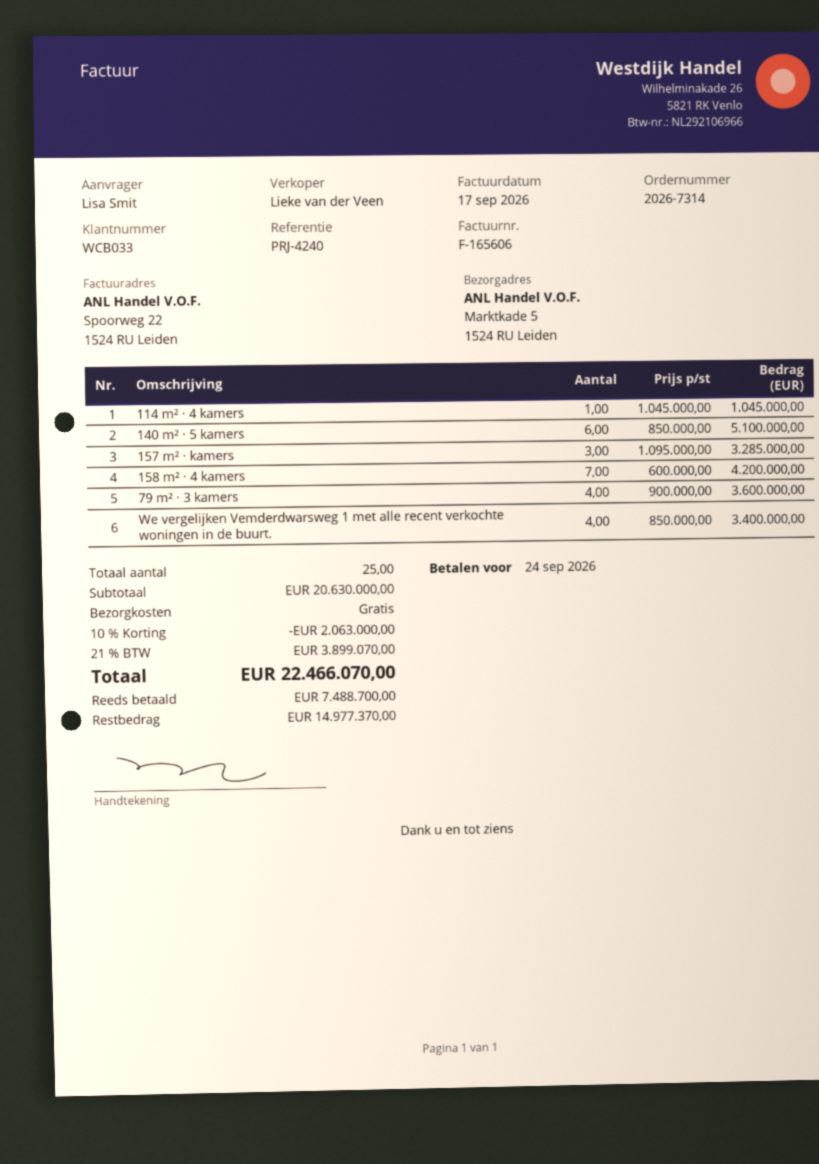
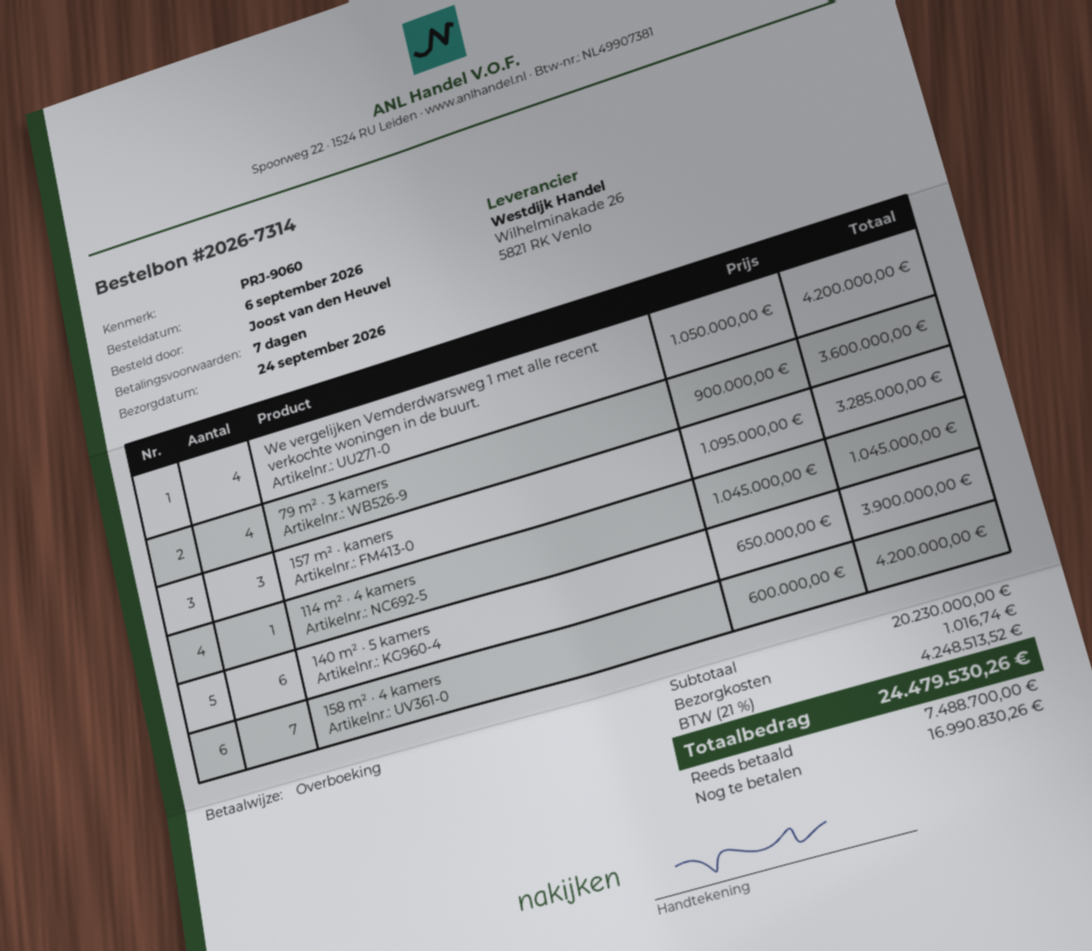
reference: PRJ-4240 -> PRJ-9060
ordered by: Lisa Smit -> Joost van den Heuvel
140 m² · 5 kamers: 6 x 850000.00 = 5100000.00 -> 6 x 650000.00 = 3900000.00
We vergelijken Vemderdwarsweg 1 met alle recent verkochte woningen in de buurt.: 4 x 850000.00 = 3400000.00 -> 4 x 1050000.00 = 4200000.00
subtotal: 20630000.00 -> 20230000.00
discount: 10% = 2063000.00 -> none
shipping: 0.00 -> 1016.74
tax: 21% = 3899070.00 -> 21% = 4248513.52
total: 22466070.00 -> 24479530.26
balance: 14977370.00 -> 16990830.26

